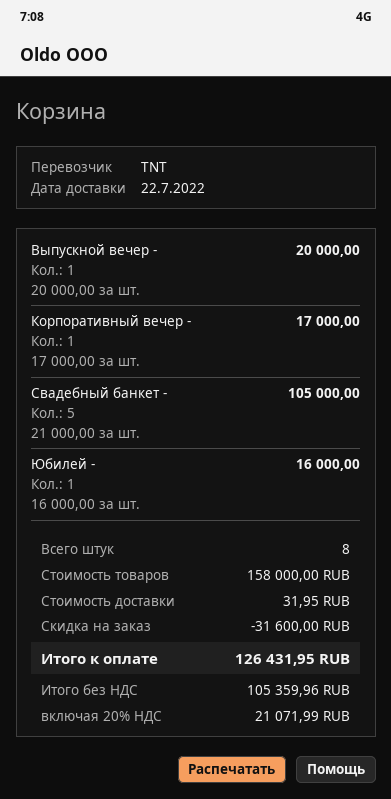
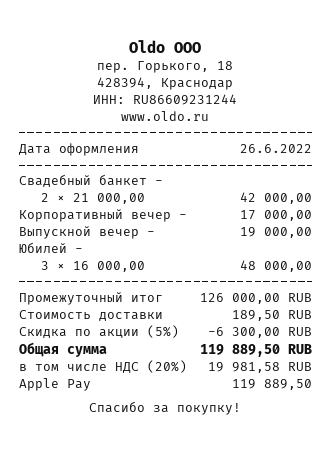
Выпускной вечер -: 1 x 20000.00 = 20000.00 -> 1 x 19000.00 = 19000.00
Свадебный банкет -: 5 x 21000.00 = 105000.00 -> 2 x 21000.00 = 42000.00
Юбилей -: 1 x 16000.00 = 16000.00 -> 3 x 16000.00 = 48000.00
subtotal: 158000.00 -> 126000.00
discount: 31600.00 -> 6300.00
shipping: 31.95 -> 189.50
tax: 20% = 21071.99 -> 20% = 19981.58
total: 126431.95 -> 119889.50

